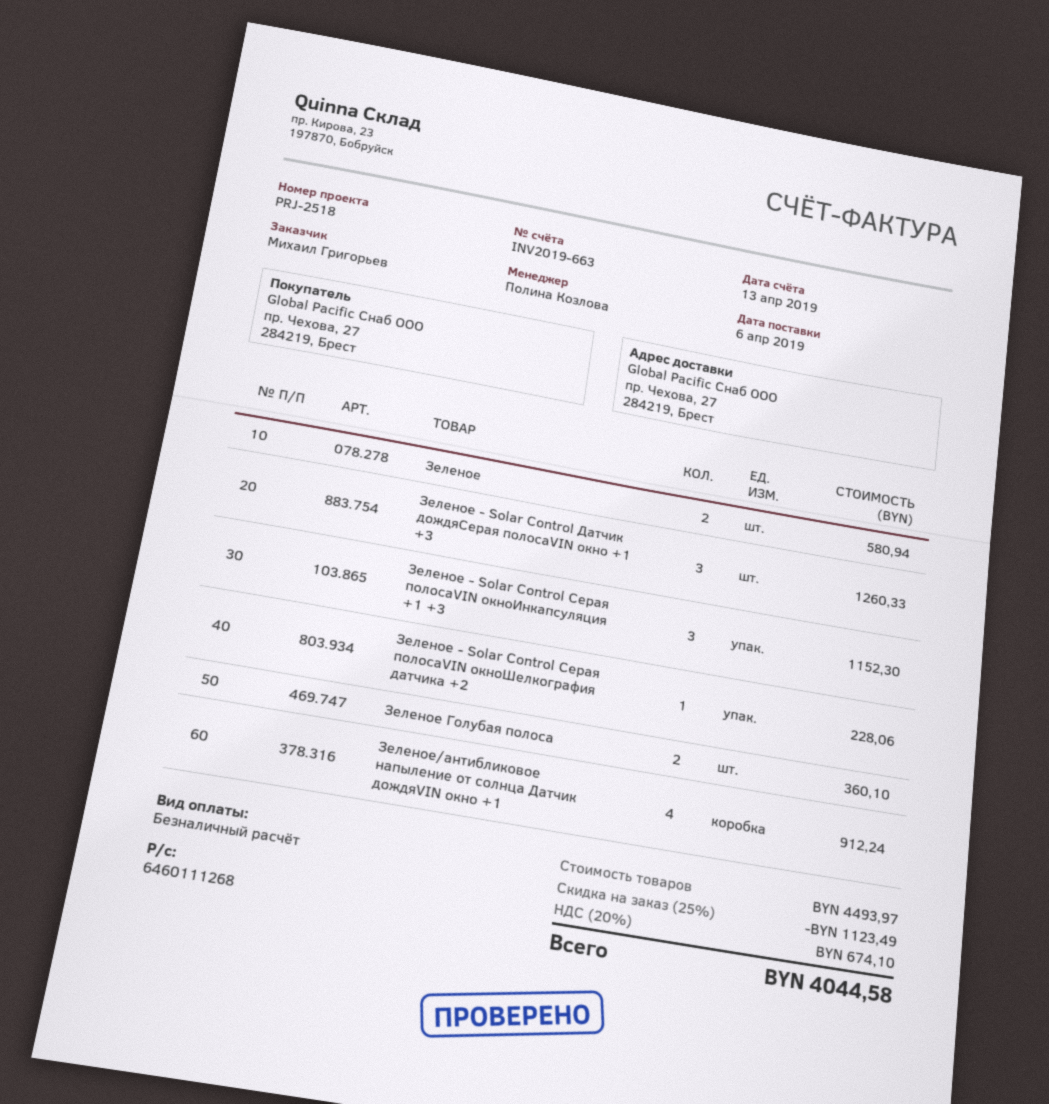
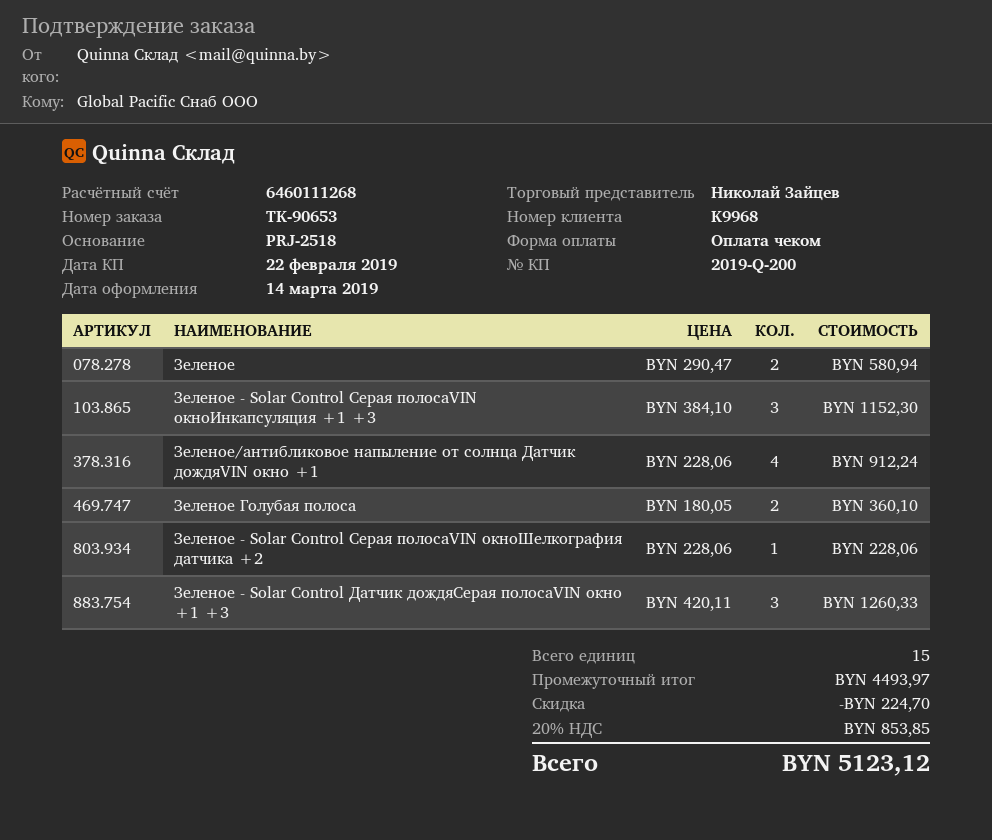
sales rep: Полина Козлова -> Николай Зайцев
payment method: bank transfer -> cheque
discount: 1123.49 -> 224.70
tax: 20% = 674.10 -> 20% = 853.85
total: 4044.58 -> 5123.12

